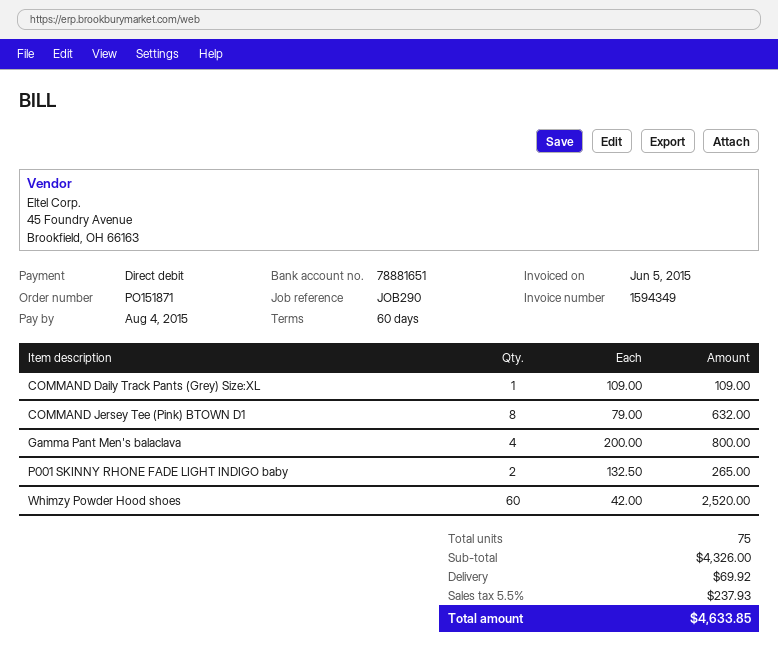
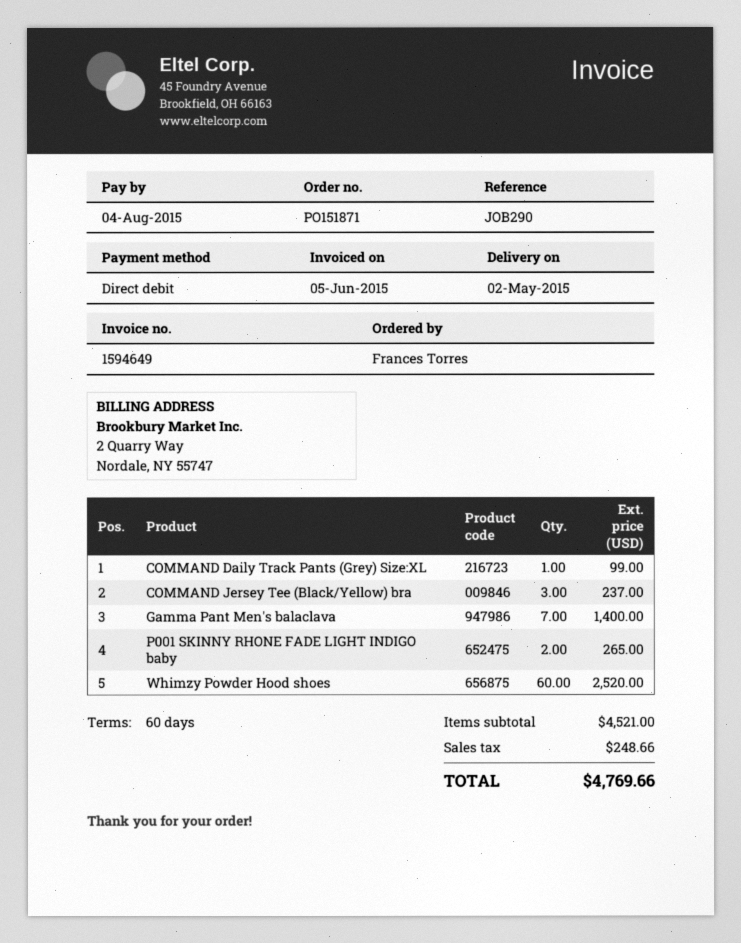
invoice number: 1594349 -> 1594649
COMMAND Daily Track Pants (Grey) Size:XL: 1 for 109.00 -> 1 for 99.00
COMMAND Jersey Tee (Pink) BTOWN D1: 8 for 632.00 -> none
Gamma Pant Men's balaclava: 4 for 800.00 -> 7 for 1400.00
COMMAND Jersey Tee (Black/Yellow) bra: none -> 3 for 237.00
subtotal: 4326.00 -> 4521.00
shipping: 69.92 -> none
tax: 237.93 -> 248.66
total: 4633.85 -> 4769.66

